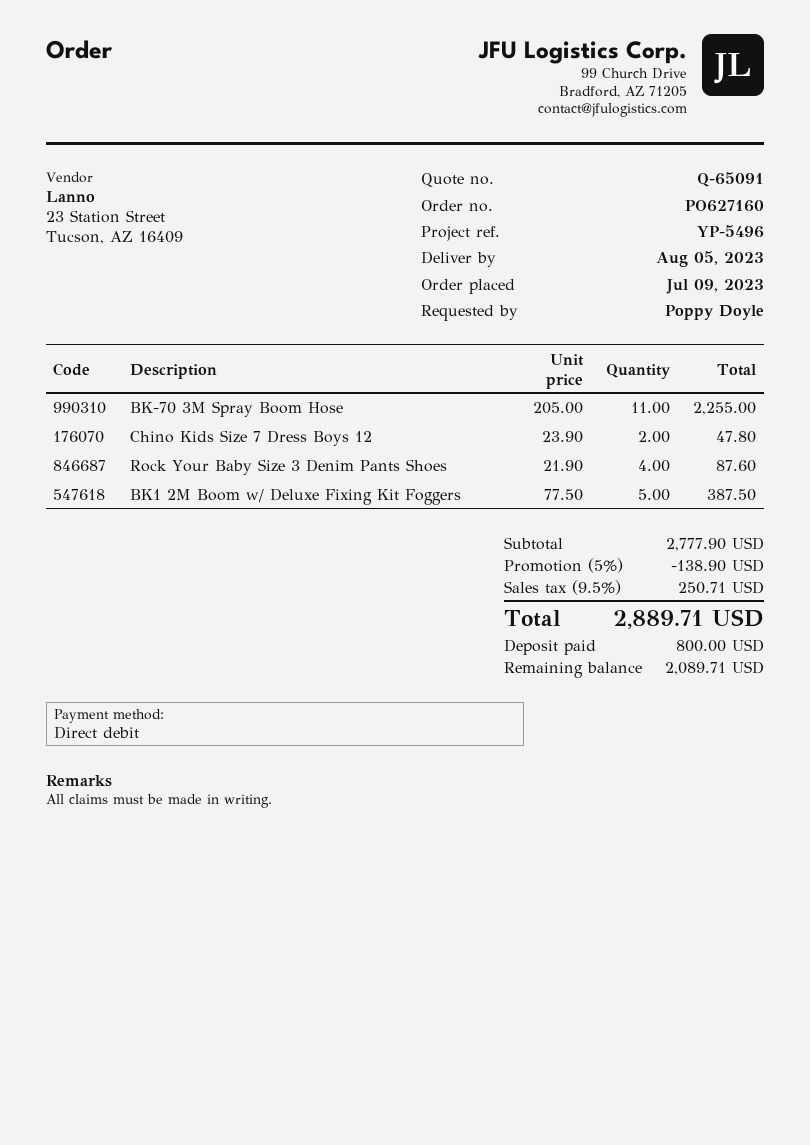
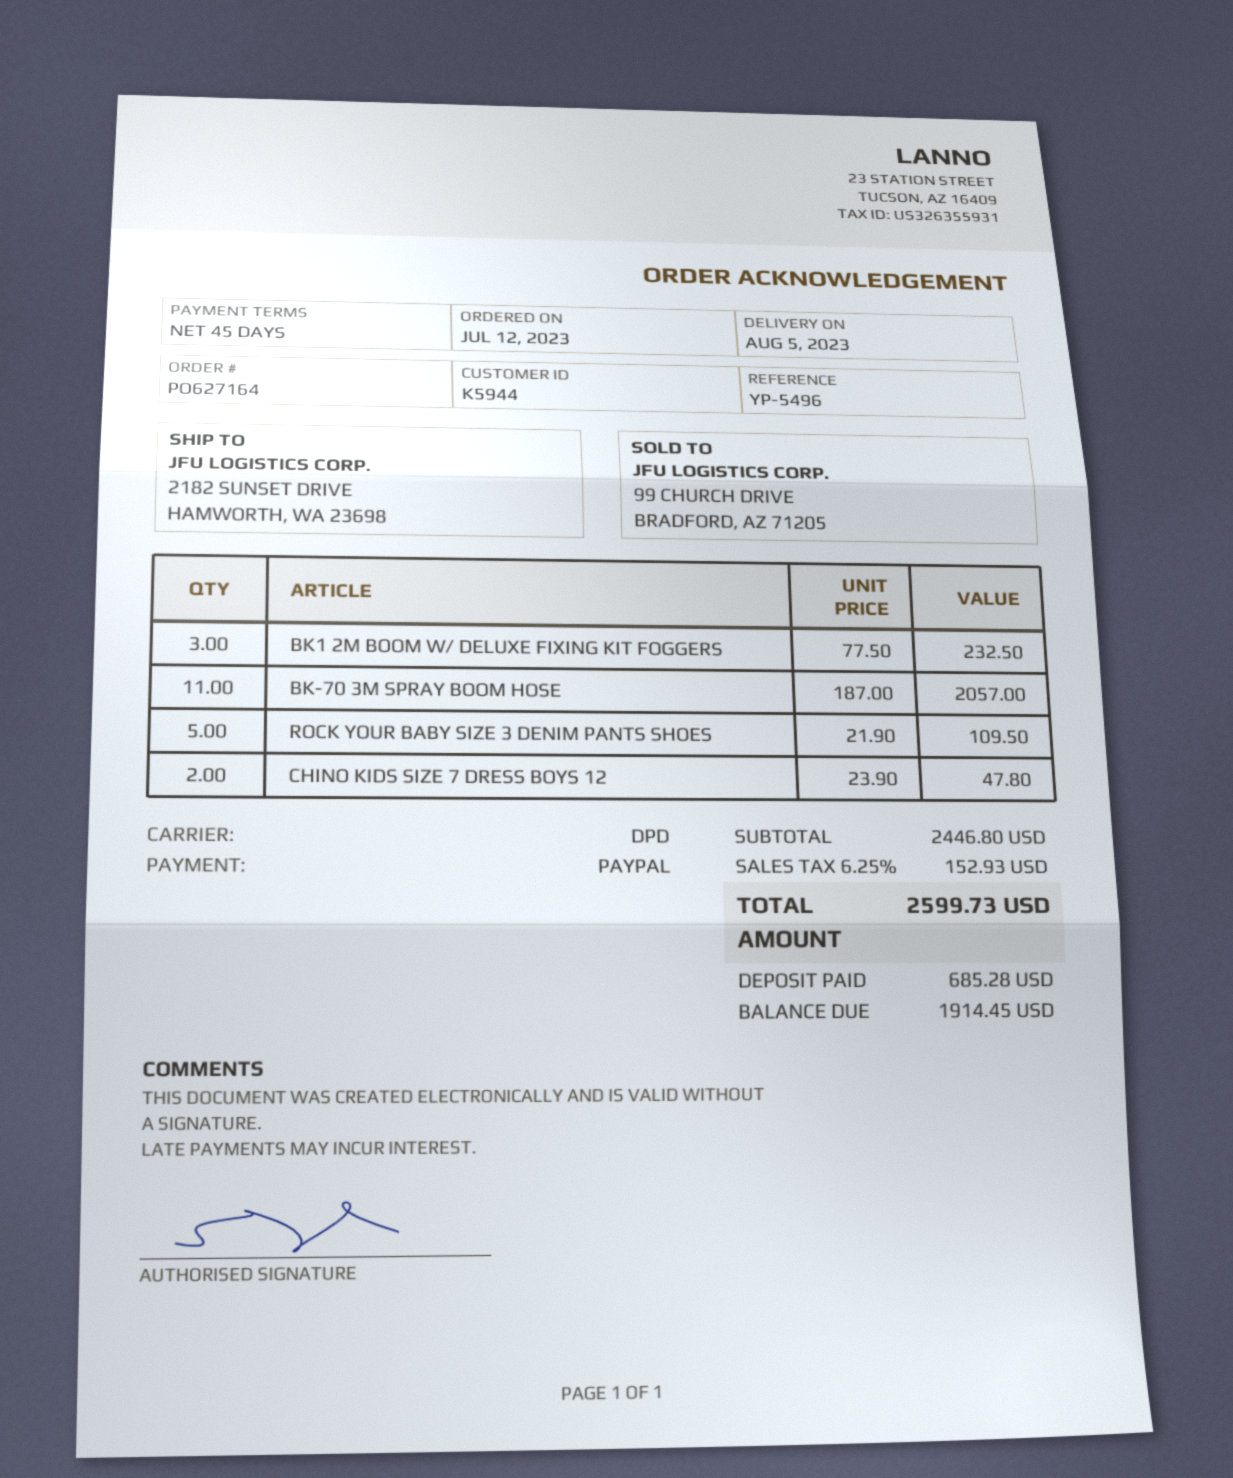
order number: PO627160 -> PO627164
order date: 2023-07-09 -> 2023-07-12
payment method: direct debit -> PayPal
BK-70 3M Spray Boom Hose: 11 x 205.00 = 2255.00 -> 11 x 187.00 = 2057.00
Rock Your Baby Size 3 Denim Pants Shoes: 4 x 21.90 = 87.60 -> 5 x 21.90 = 109.50
BK1 2M Boom w/ Deluxe Fixing Kit Foggers: 5 x 77.50 = 387.50 -> 3 x 77.50 = 232.50
subtotal: 2777.90 -> 2446.80
discount: 5% = 138.90 -> none
tax: 9.5% = 250.71 -> 6.25% = 152.93
total: 2889.71 -> 2599.73
deposit: 800.00 -> 685.28
balance: 2089.71 -> 1914.45

